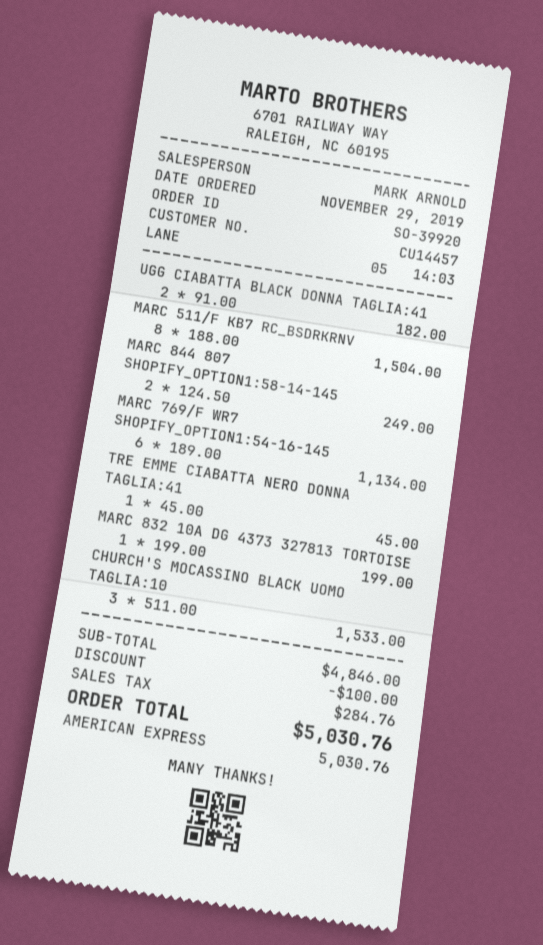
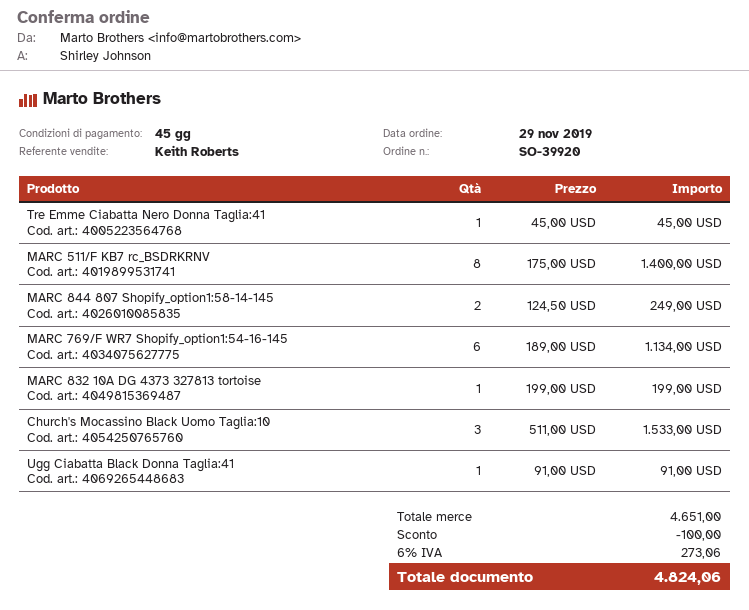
sales rep: MARK ARNOLD -> Keith Roberts
UGG CIABATTA BLACK DONNA TAGLIA:41: 2 x 91.00 = 182.00 -> 1 x 91.00 = 91.00
MARC 511/F KB7 RC_BSDRKRNV: 8 x 188.00 = 1504.00 -> 8 x 175.00 = 1400.00
subtotal: 4846.00 -> 4651.00
tax: 284.76 -> 273.06
total: 5030.76 -> 4824.06

